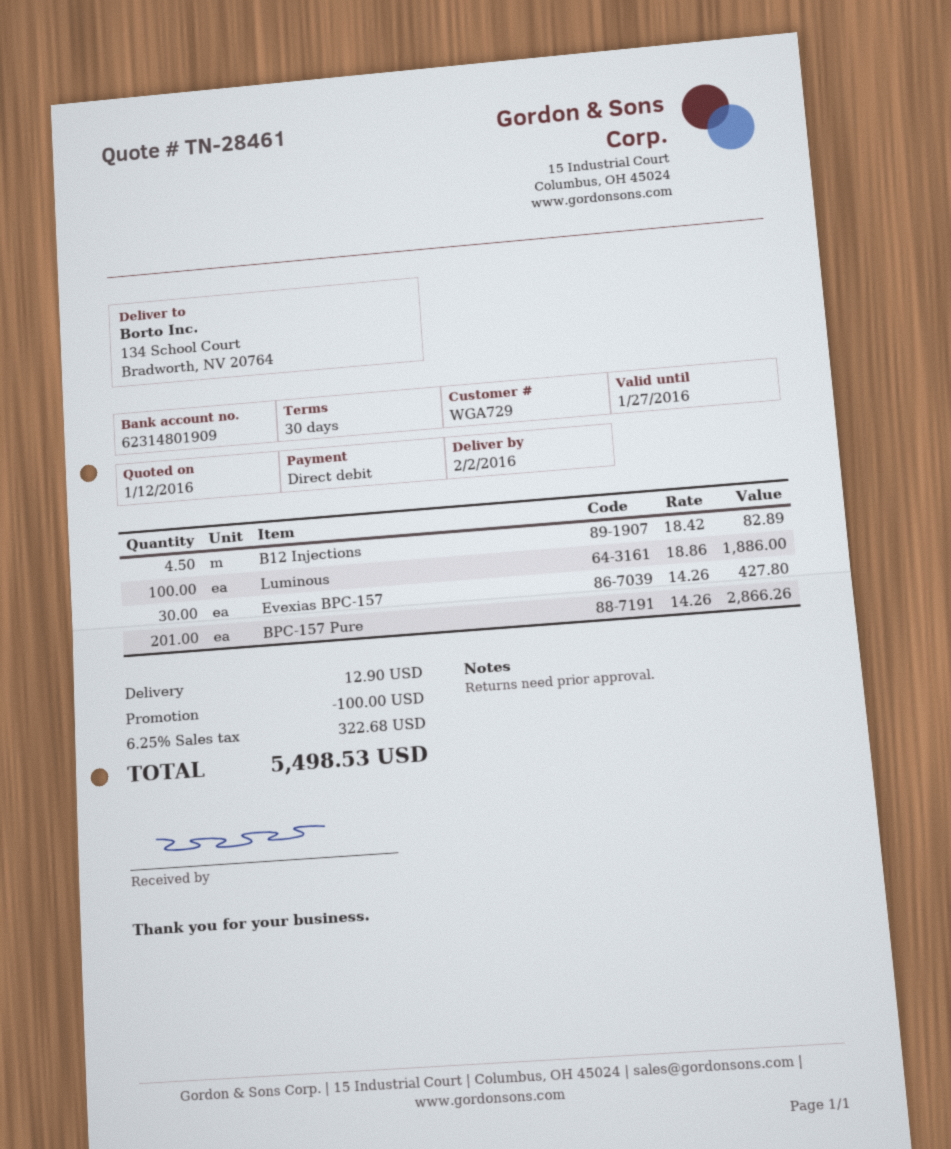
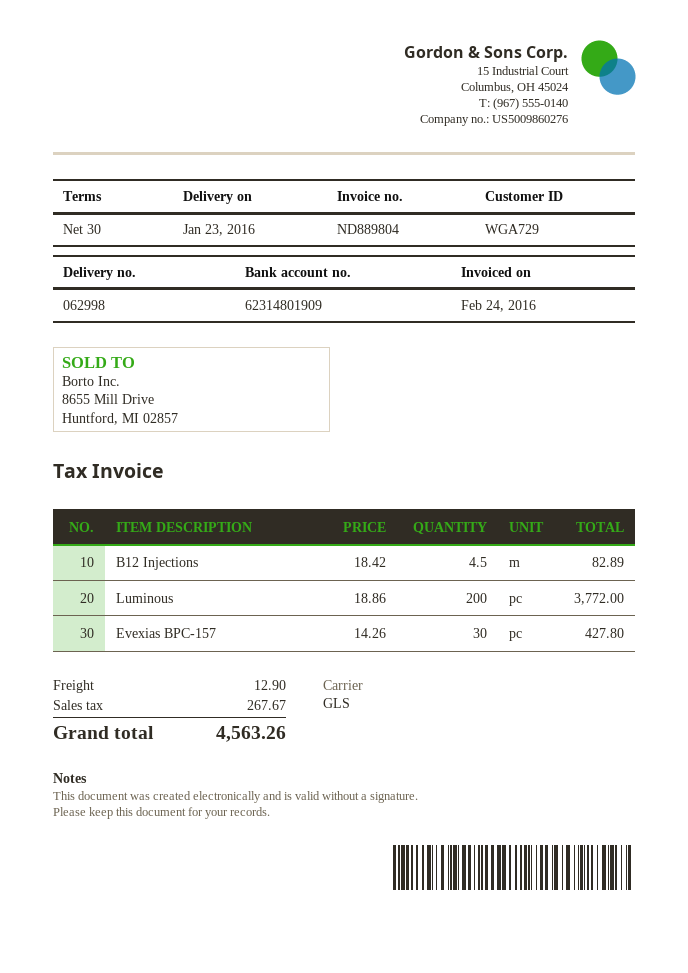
delivery date: 2016-02-02 -> 2016-01-23
Luminous: 100 x 18.86 = 1886.00 -> 200 x 18.86 = 3772.00
BPC-157 Pure: 201 x 14.26 = 2866.26 -> none
discount: 100.00 -> none
tax: 322.68 -> 267.67
total: 5498.53 -> 4563.26

